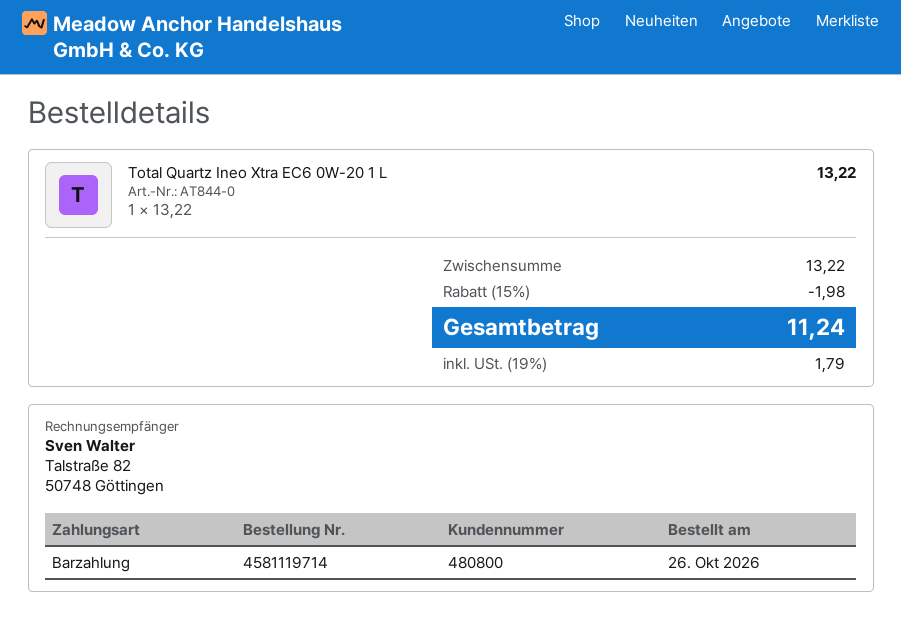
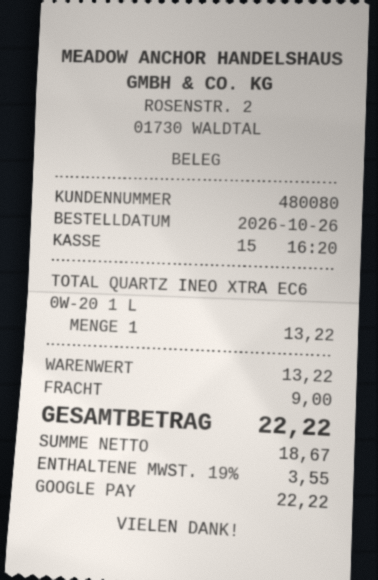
customer number: 480800 -> 480080
payment method: cash -> Google Pay
discount: 15% = 1.98 -> none
shipping: none -> 9.00
tax: 19% = 1.79 -> 19% = 3.55
total: 11.24 -> 22.22

